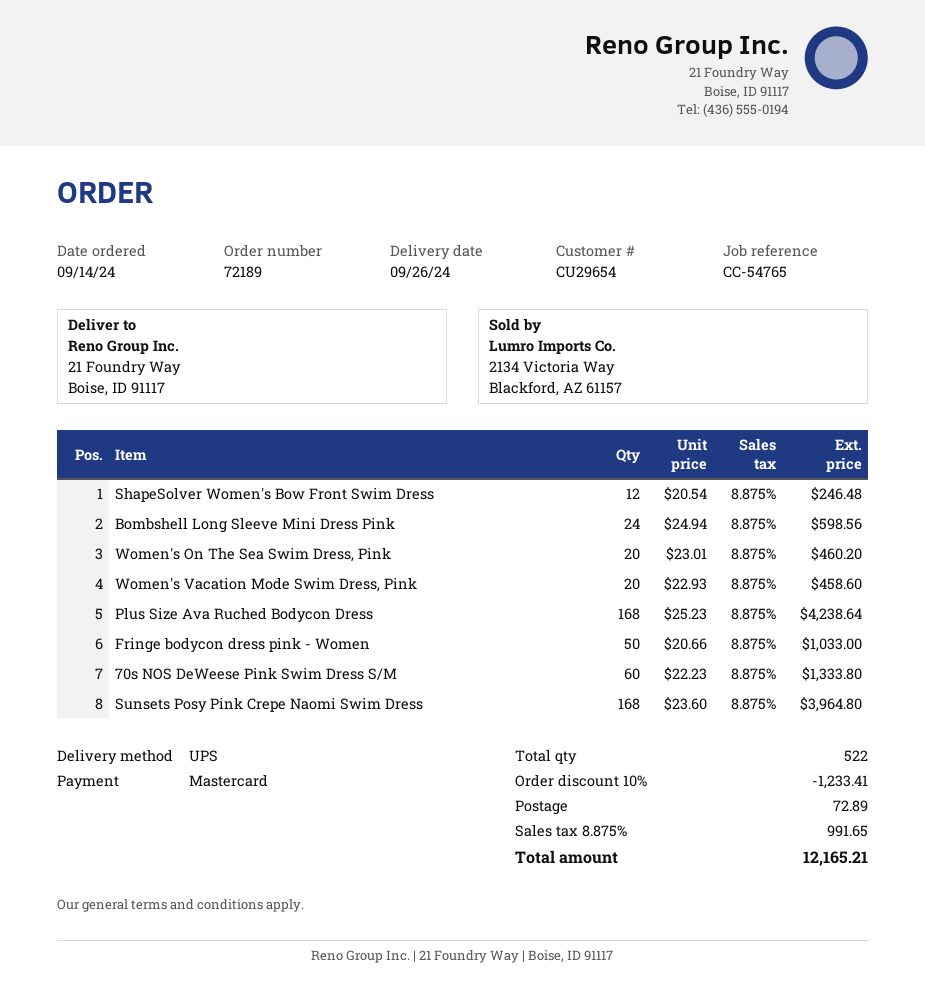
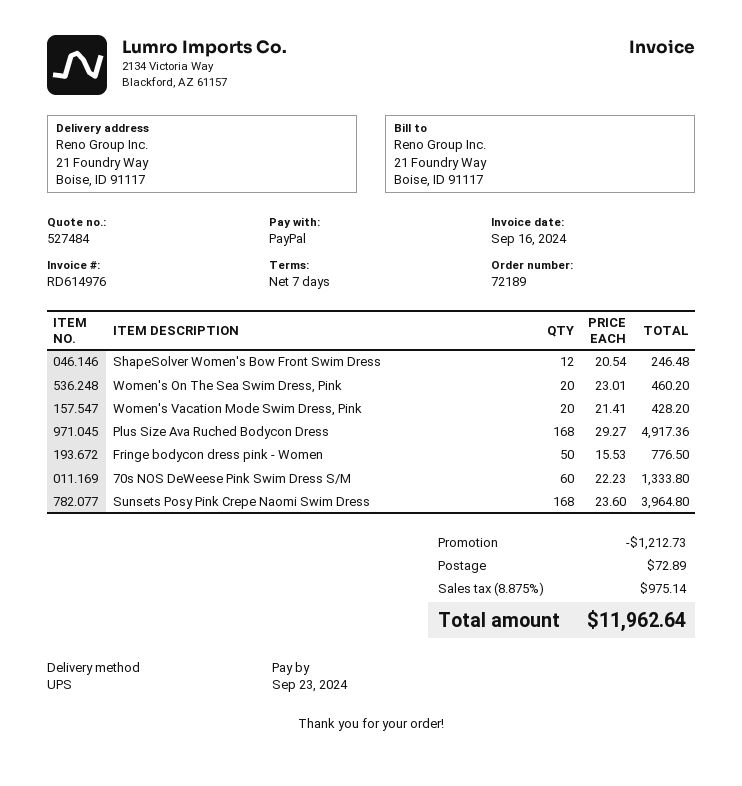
payment method: Mastercard -> PayPal
Bombshell Long Sleeve Mini Dress Pink: 24 x 24.94 = 598.56 -> none
Women's Vacation Mode Swim Dress, Pink: 20 x 22.93 = 458.60 -> 20 x 21.41 = 428.20
Plus Size Ava Ruched Bodycon Dress: 168 x 25.23 = 4238.64 -> 168 x 29.27 = 4917.36
Fringe bodycon dress pink - Women: 50 x 20.66 = 1033.00 -> 50 x 15.53 = 776.50
discount: 1233.41 -> 1212.73
tax: 8.875% = 991.65 -> 8.875% = 975.14
total: 12165.21 -> 11962.64

